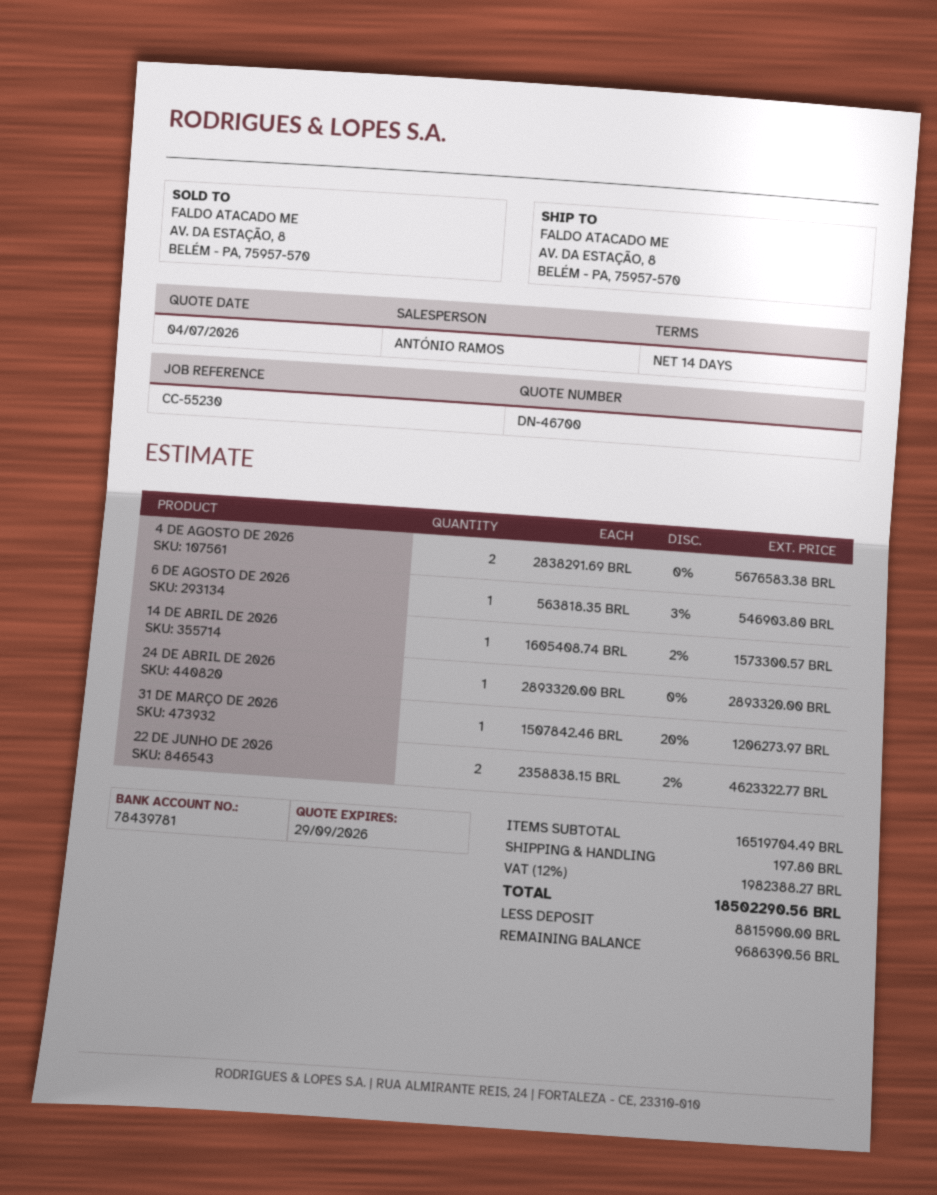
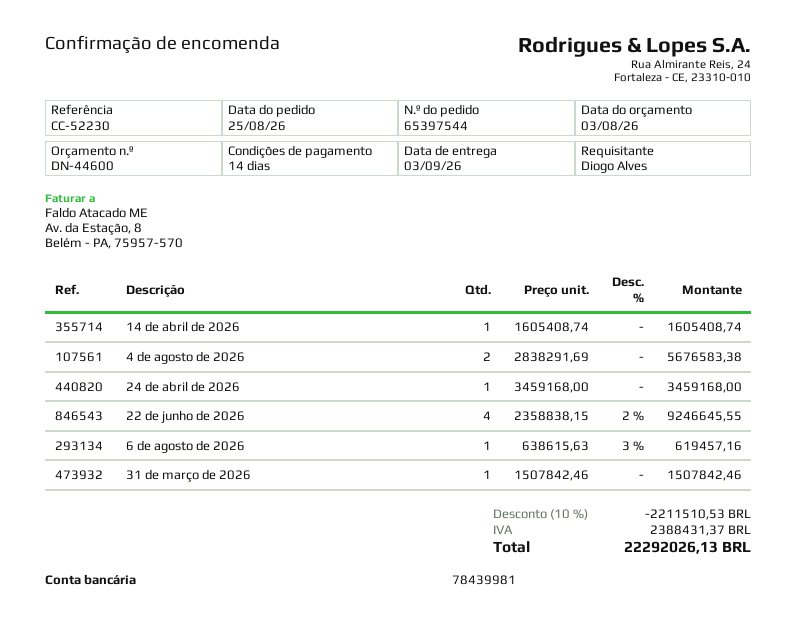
quote number: DN-46700 -> DN-44600
quote date: 2026-07-04 -> 2026-08-03
reference: CC-55230 -> CC-52230
bank account: 78439781 -> 78439981
6 DE AGOSTO DE 2026: 1 x 563818.35 - 3% = 546903.80 -> 1 x 638615.63 - 3% = 619457.16
14 DE ABRIL DE 2026: 1 x 1605408.74 - 2% = 1573300.57 -> 1 x 1605408.74 = 1605408.74
24 DE ABRIL DE 2026: 1 x 2893320.00 = 2893320.00 -> 1 x 3459168.00 = 3459168.00
31 DE MARÇO DE 2026: 1 x 1507842.46 - 20% = 1206273.97 -> 1 x 1507842.46 = 1507842.46
22 DE JUNHO DE 2026: 2 x 2358838.15 - 2% = 4623322.77 -> 4 x 2358838.15 - 2% = 9246645.55
discount: none -> 10% = 2211510.53
shipping: 197.80 -> none
tax: 1982388.27 -> 2388431.37
total: 18502290.56 -> 22292026.13

